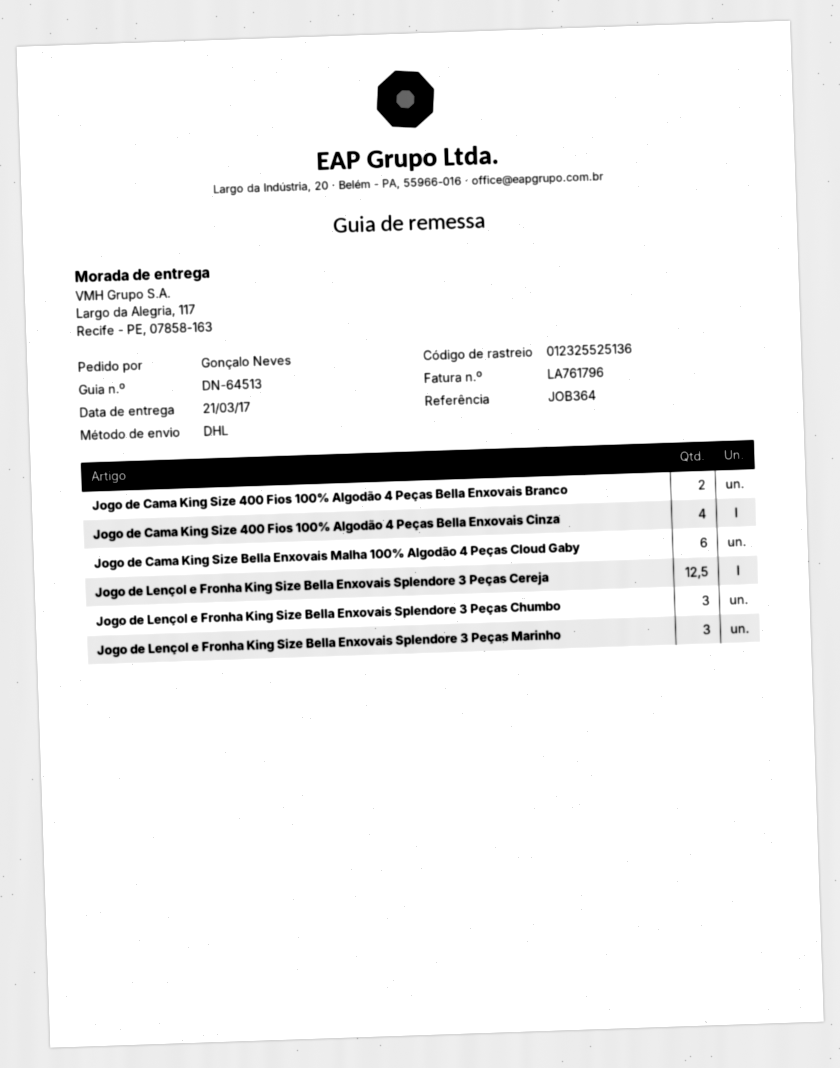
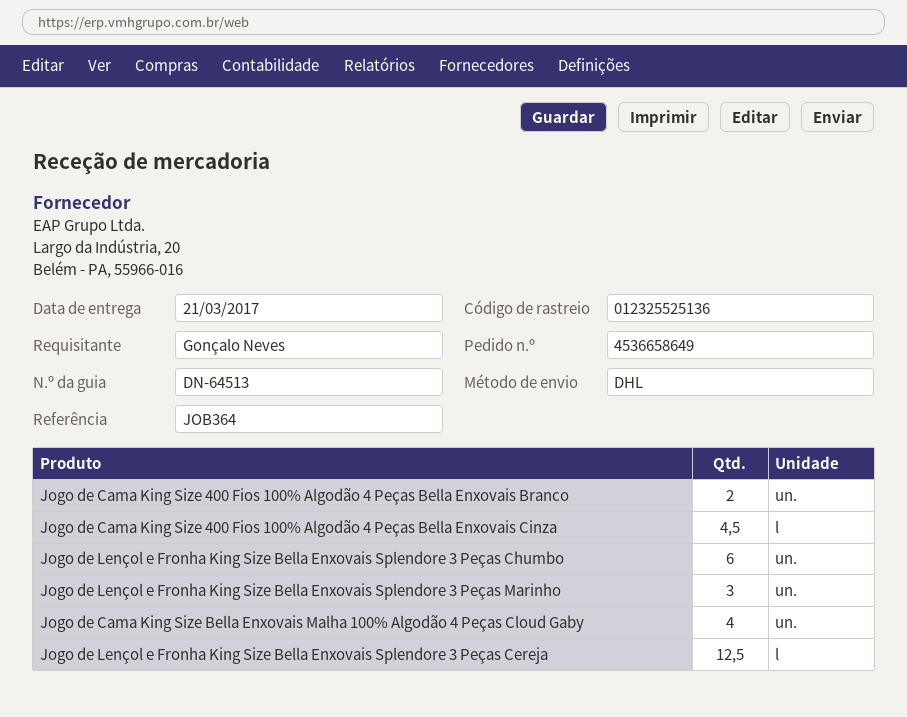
Jogo de Cama King Size 400 Fios 100% Algodão 4 Peças Bella Enxovais Cinza: 4 -> 4.5
Jogo de Cama King Size Bella Enxovais Malha 100% Algodão 4 Peças Cloud Gaby: 6 -> 4
Jogo de Lençol e Fronha King Size Bella Enxovais Splendore 3 Peças Chumbo: 3 -> 6

